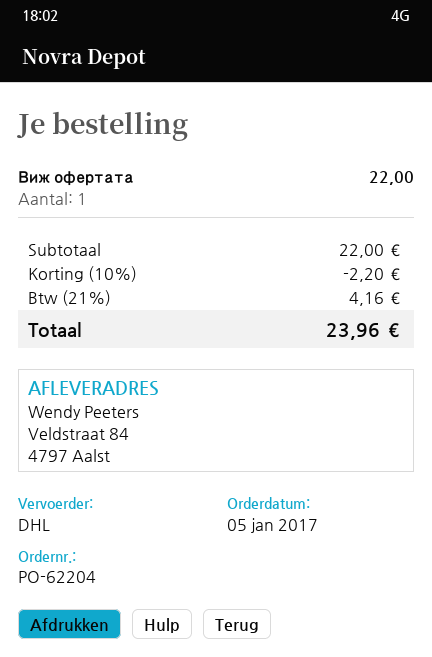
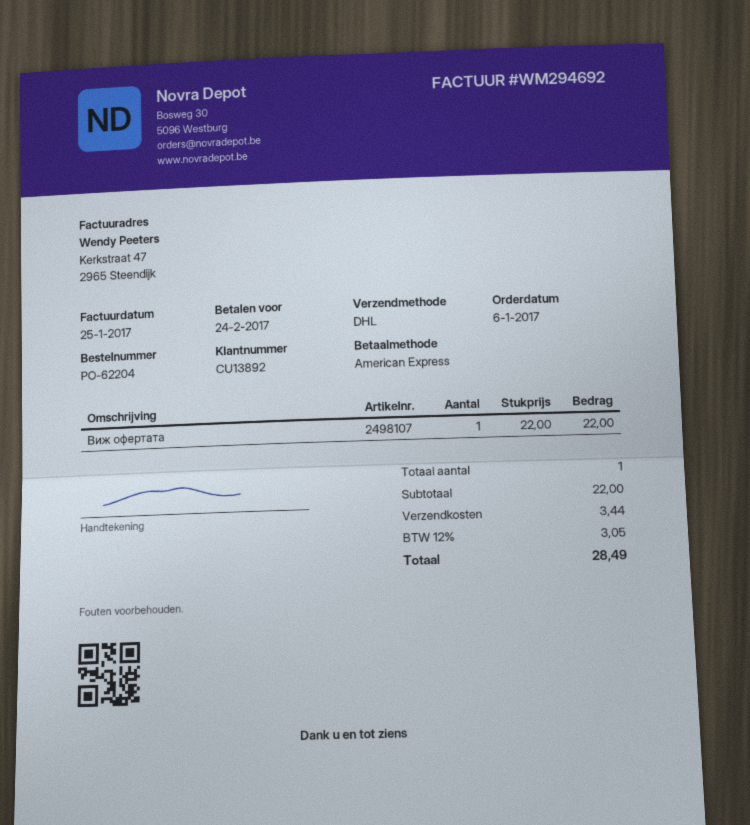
order date: 2017-01-05 -> 2017-01-06
discount: 10% = 2.20 -> none
shipping: none -> 3.44
tax: 21% = 4.16 -> 12% = 3.05
total: 23.96 -> 28.49

